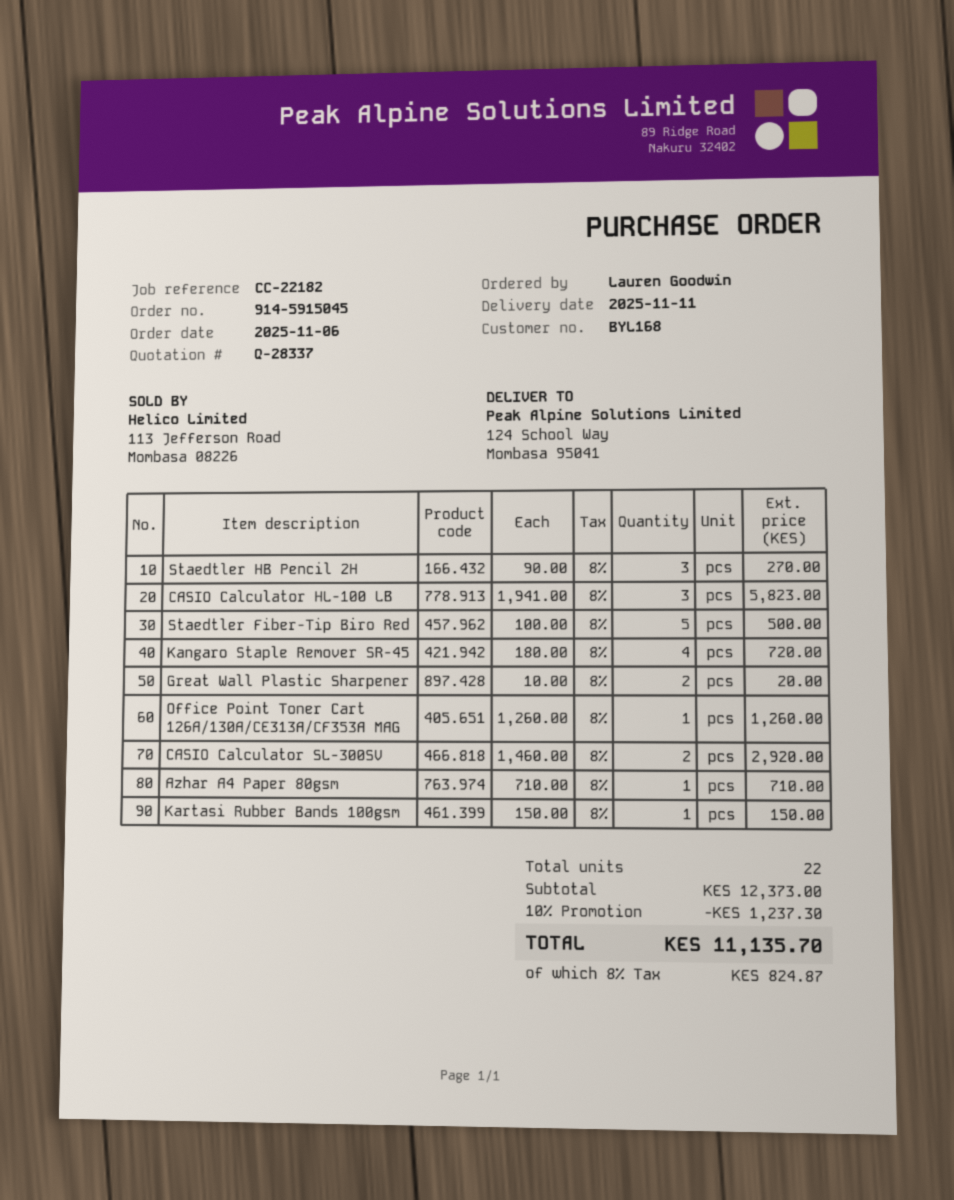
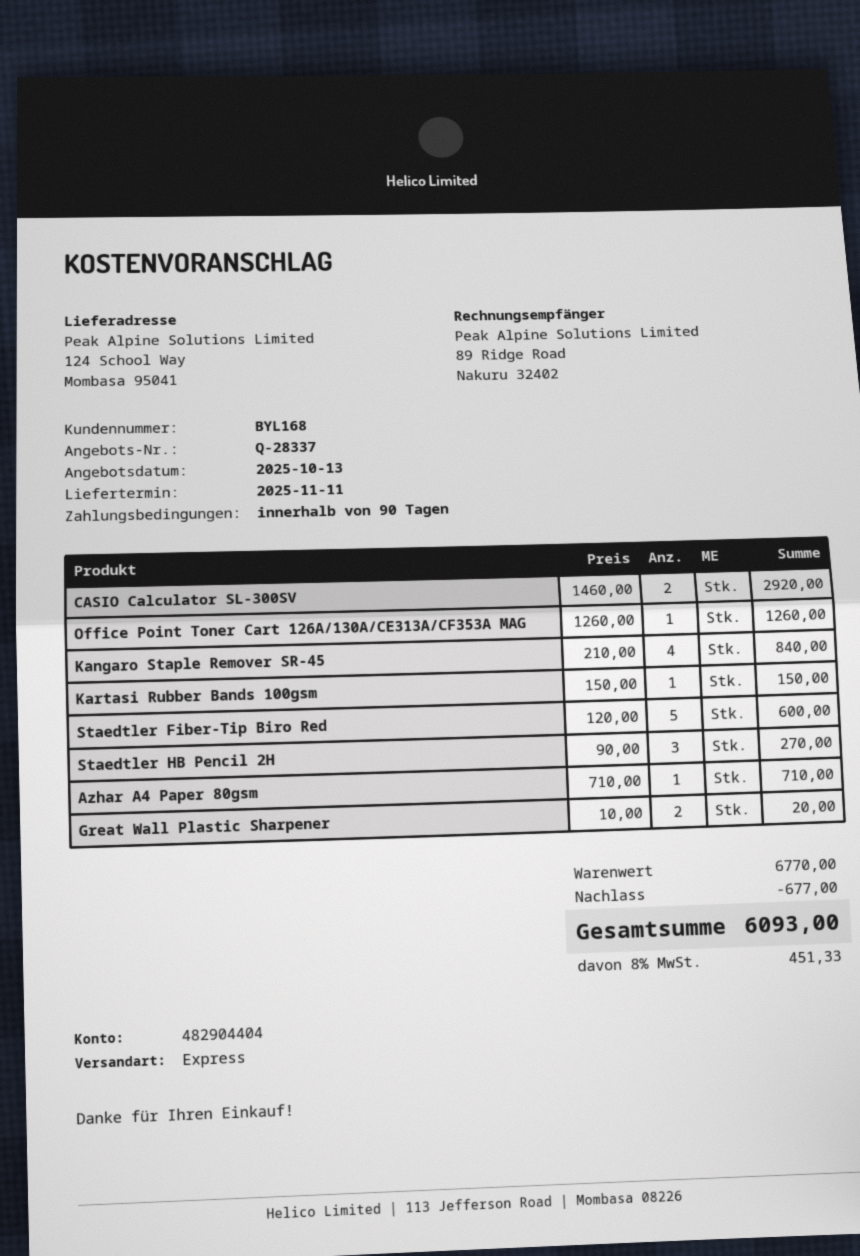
CASIO Calculator HL-100 LB: 3 x 1941.00 = 5823.00 -> none
Staedtler Fiber-Tip Biro Red: 5 x 100.00 = 500.00 -> 5 x 120.00 = 600.00
Kangaro Staple Remover SR-45: 4 x 180.00 = 720.00 -> 4 x 210.00 = 840.00
subtotal: 12373.00 -> 6770.00
discount: 1237.30 -> 677.00
tax: 8% = 824.87 -> 8% = 451.33
total: 11135.70 -> 6093.00

